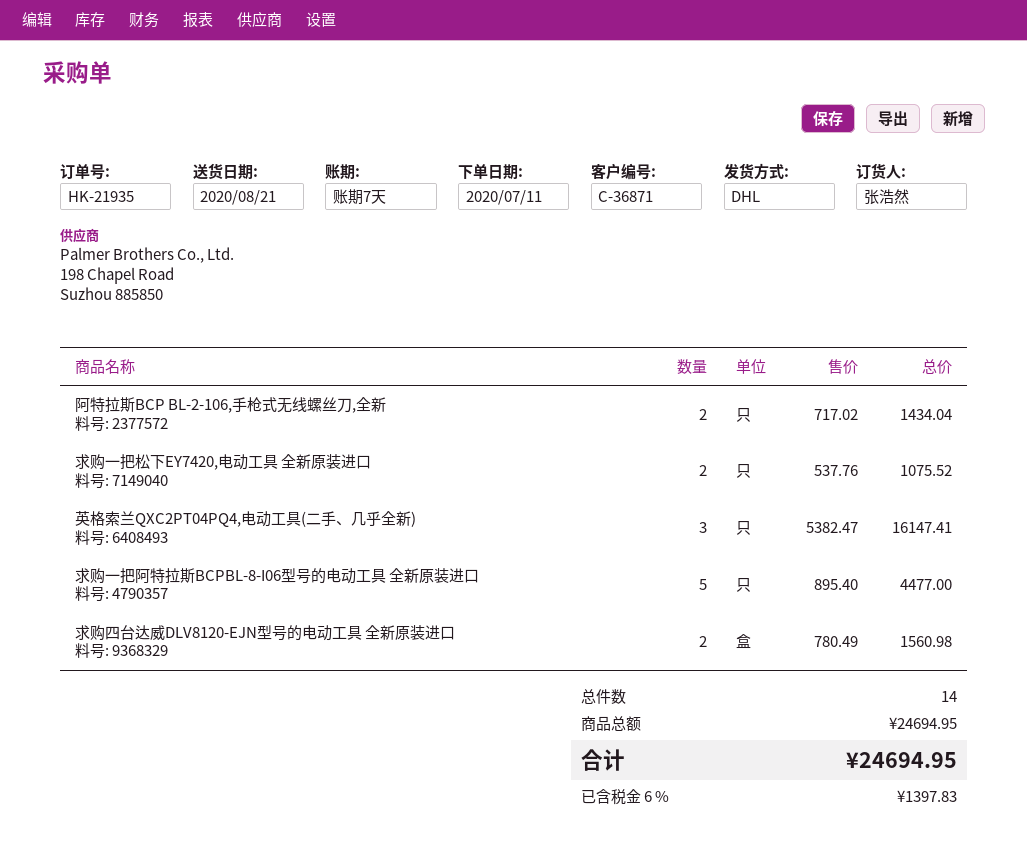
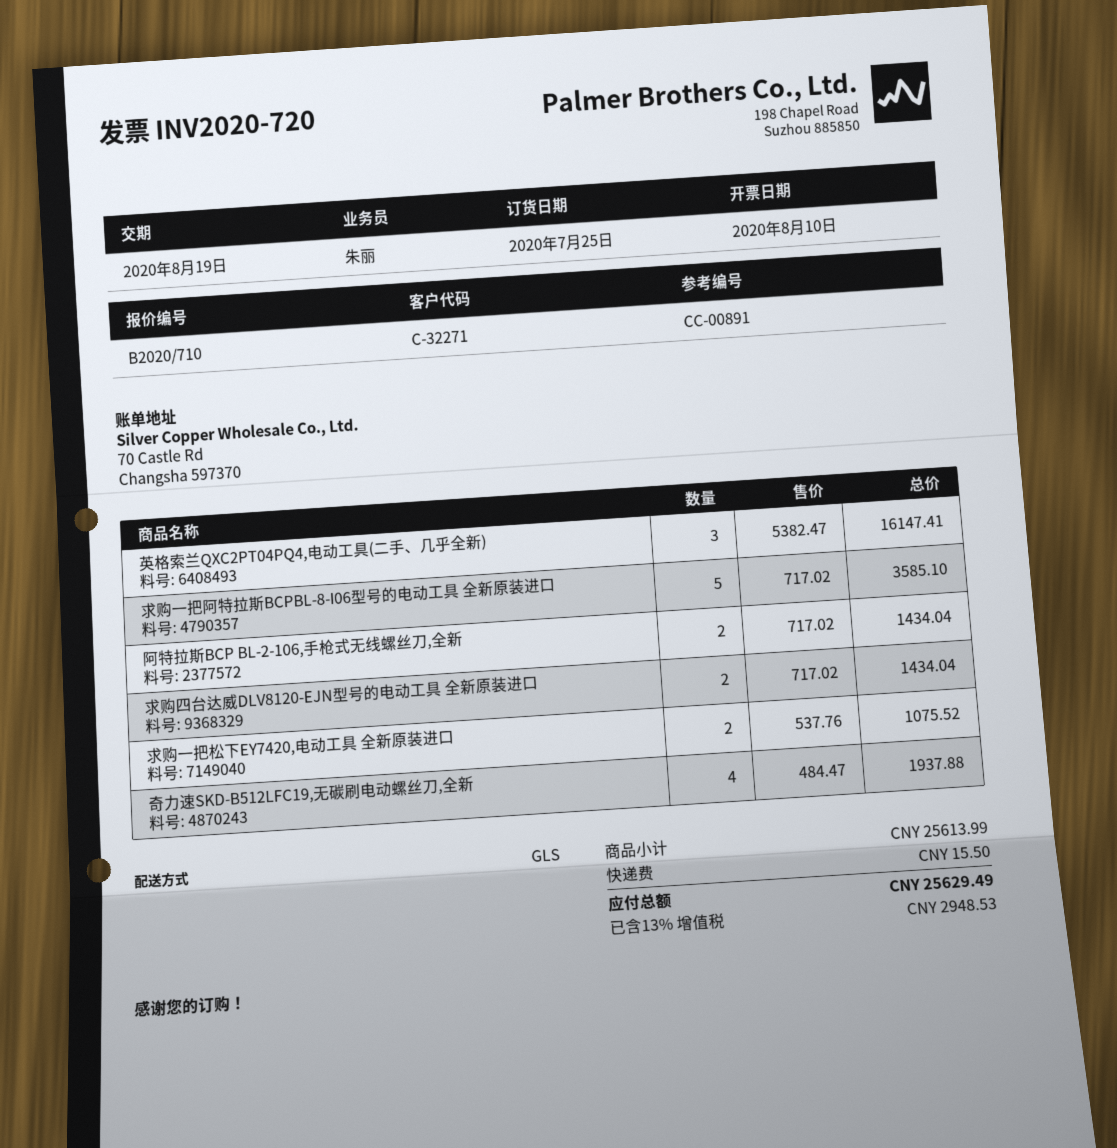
order date: 2020-07-11 -> 2020-07-25
delivery date: 2020-08-21 -> 2020-08-19
customer number: C-36871 -> C-32271
shipping method: DHL -> GLS
求购一把阿特拉斯BCPBL-8-I06型号的电动工具 全新原装进口: 5 x 895.40 = 4477.00 -> 5 x 717.02 = 3585.10
求购四台达威DLV8120-EJN型号的电动工具 全新原装进口: 2 x 780.49 = 1560.98 -> 2 x 717.02 = 1434.04
奇力速SKD-B512LFC19,无碳刷电动螺丝刀,全新: none -> 4 x 484.47 = 1937.88
subtotal: 24694.95 -> 25613.99
shipping: none -> 15.50
tax: 6% = 1397.83 -> 13% = 2948.53
total: 24694.95 -> 25629.49

